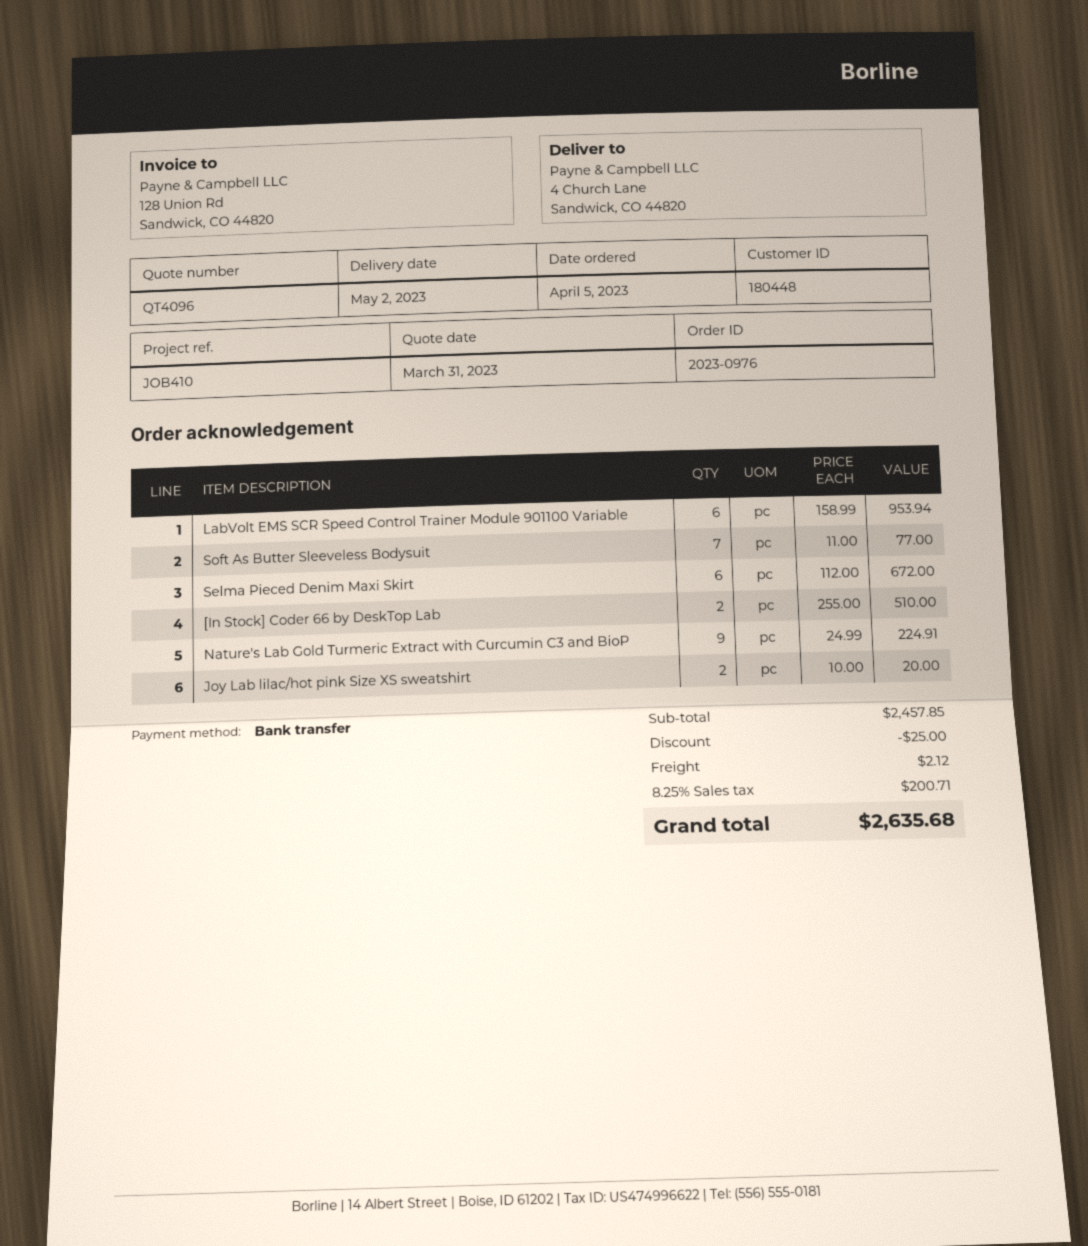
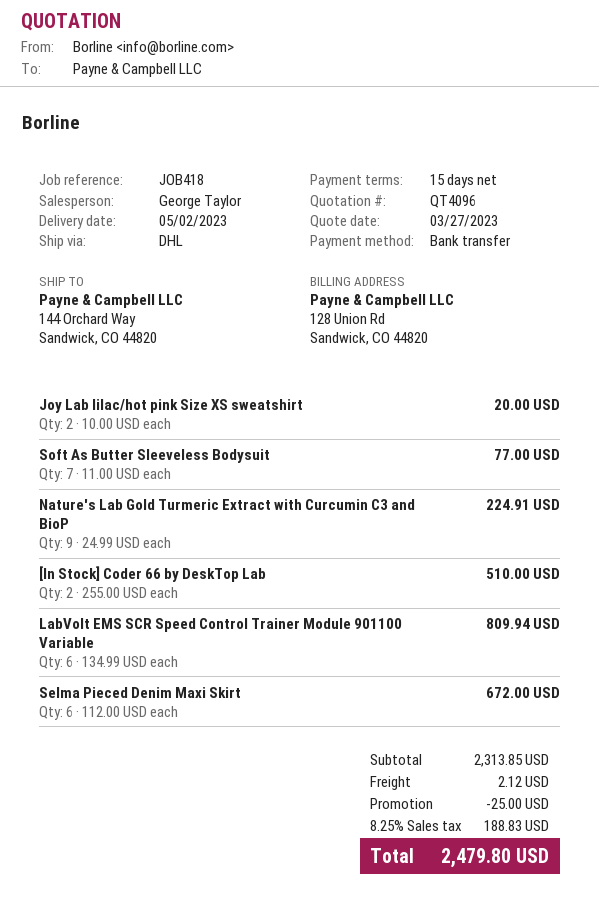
quote date: 2023-03-31 -> 2023-03-27
reference: JOB410 -> JOB418
ship to: 4 Church Lane, Sandwick, CO 44820 -> 144 Orchard Way, Sandwick, CO 44820
LabVolt EMS SCR Speed Control Trainer Module 901100 Variable: 6 x 158.99 = 953.94 -> 6 x 134.99 = 809.94
subtotal: 2457.85 -> 2313.85
tax: 8.25% = 200.71 -> 8.25% = 188.83
total: 2635.68 -> 2479.80

